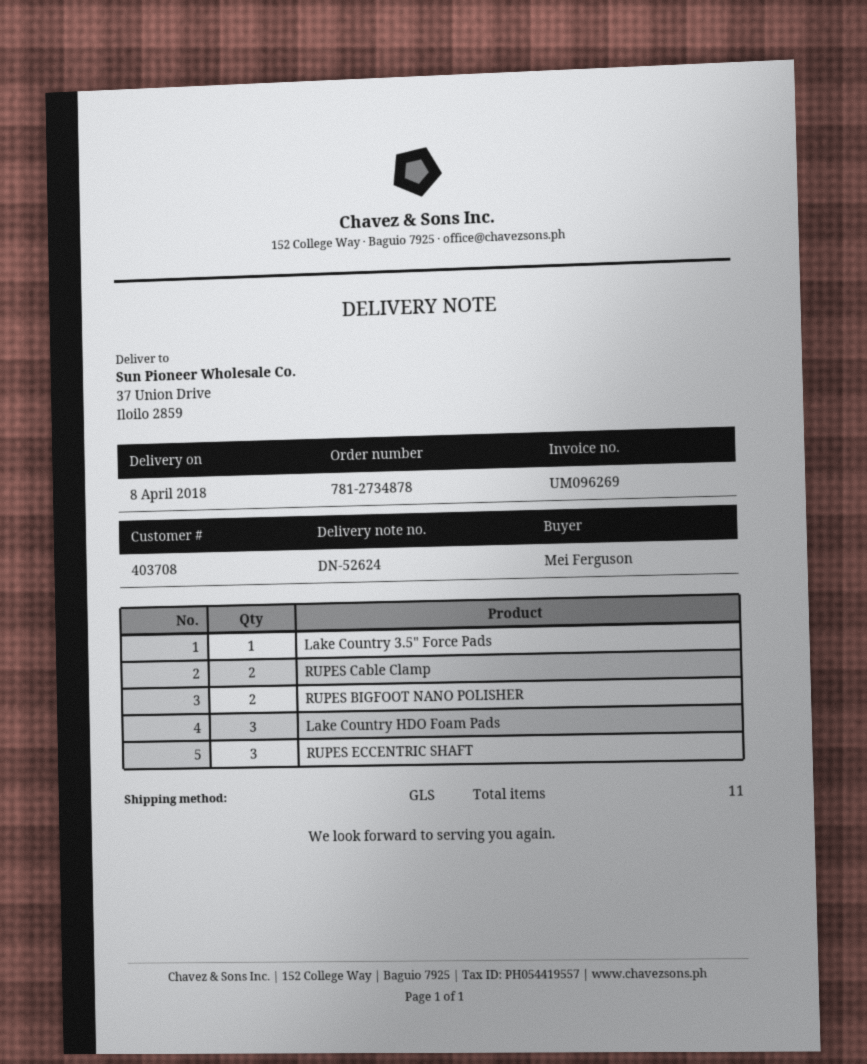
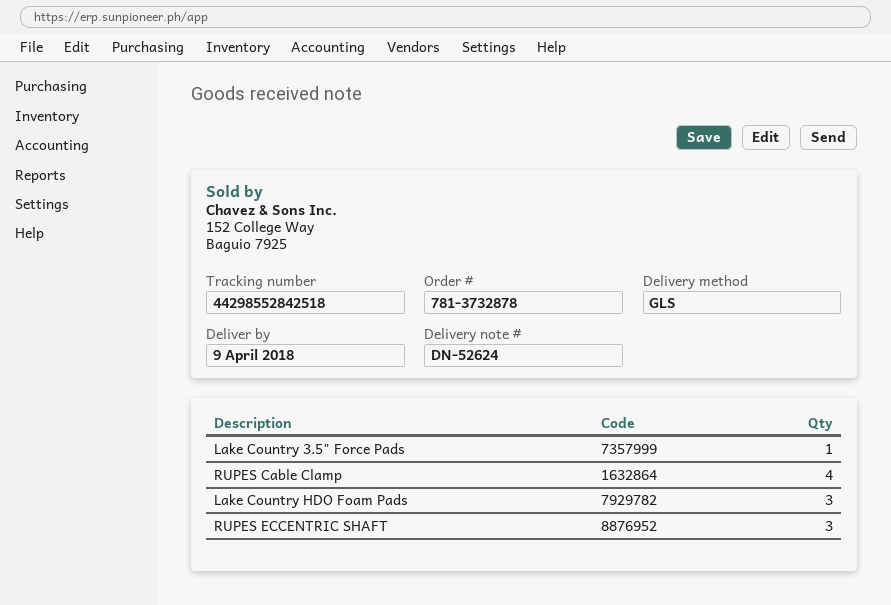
order number: 781-2734878 -> 781-3732878
delivery date: 2018-04-08 -> 2018-04-09
RUPES Cable Clamp: 2 -> 4
RUPES BIGFOOT NANO POLISHER: 2 -> none

